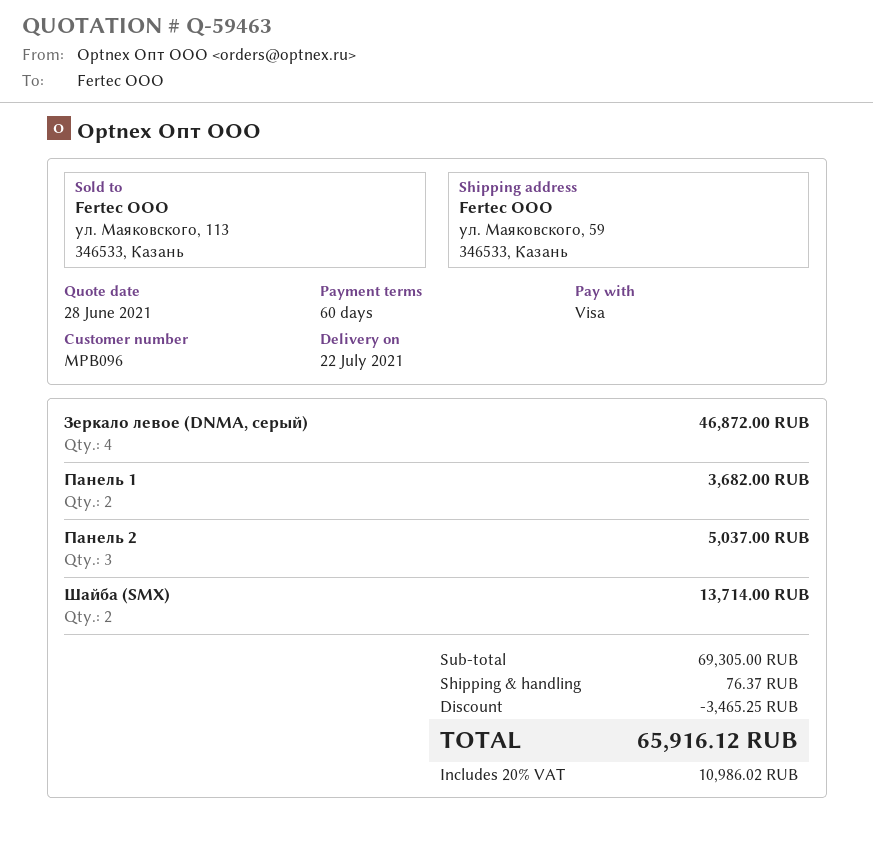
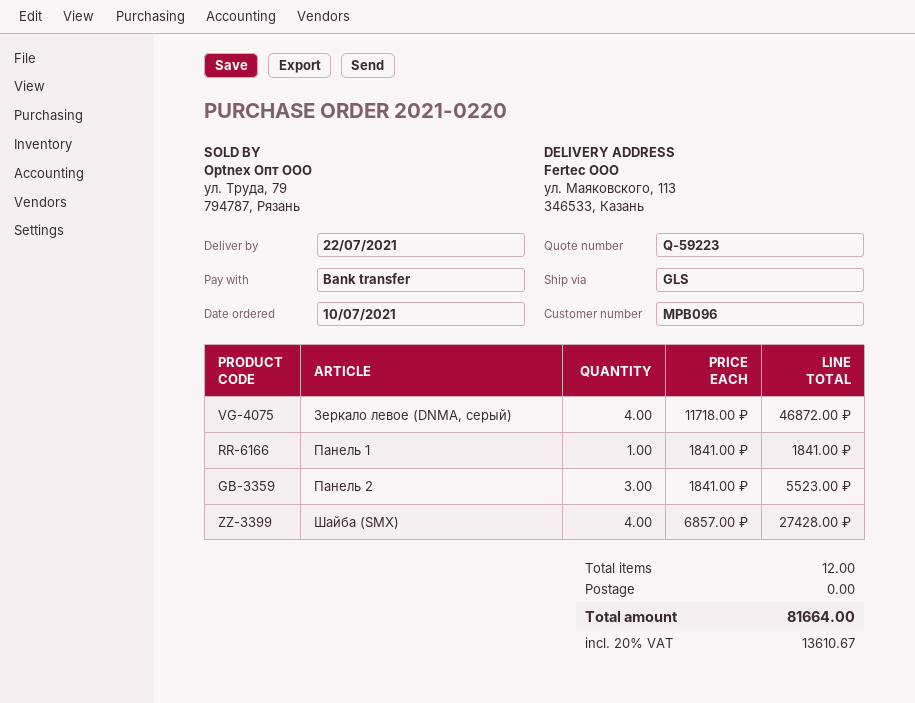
quote number: Q-59463 -> Q-59223
payment method: Visa -> bank transfer
ship to: ул. Маяковского, 59, 346533, Казань -> ул. Маяковского, 113, 346533, Казань
Панель 1: 2 for 3682.00 -> 1 for 1841.00
Панель 2: 3 for 5037.00 -> 3 for 5523.00
Шайба (SMX): 2 for 13714.00 -> 4 for 27428.00
discount: 3465.25 -> none
shipping: 76.37 -> 0.00
tax: 20% = 10986.02 -> 20% = 13610.67
total: 65916.12 -> 81664.00

